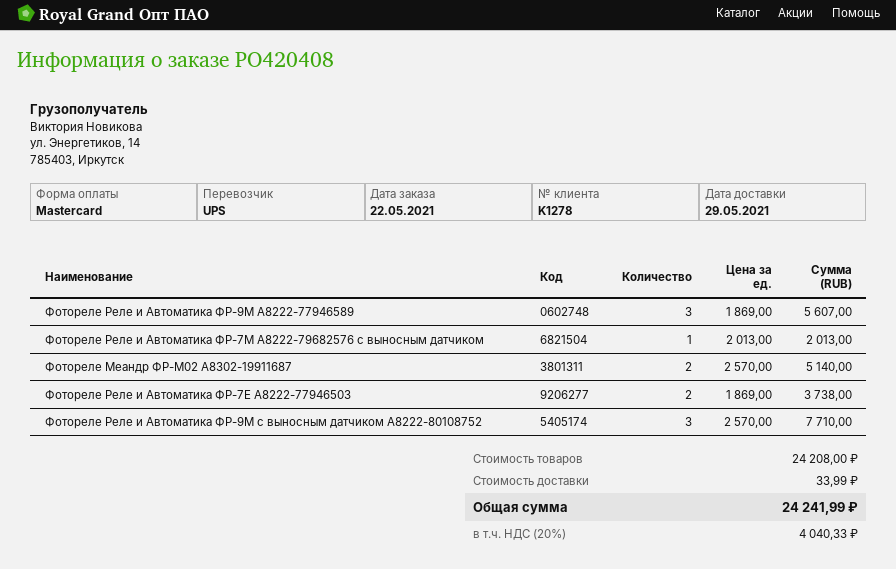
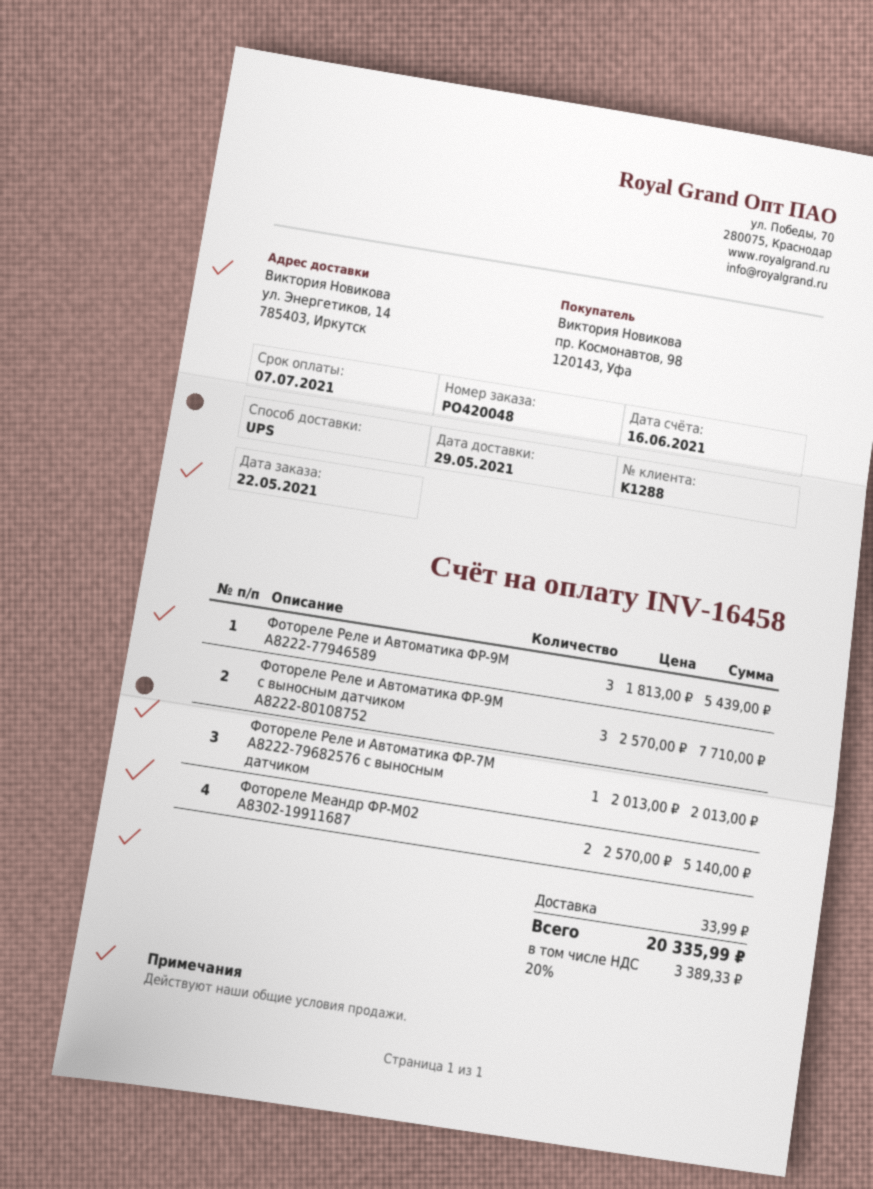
order number: PO420408 -> PO420048
customer number: K1278 -> K1288
Фотореле Реле и Автоматика ФР-9М A8222-77946589: 3 x 1869.00 = 5607.00 -> 3 x 1813.00 = 5439.00
Фотореле Реле и Автоматика ФР-7Е A8222-77946503: 2 x 1869.00 = 3738.00 -> none
tax: 20% = 4040.33 -> 20% = 3389.33
total: 24241.99 -> 20335.99

